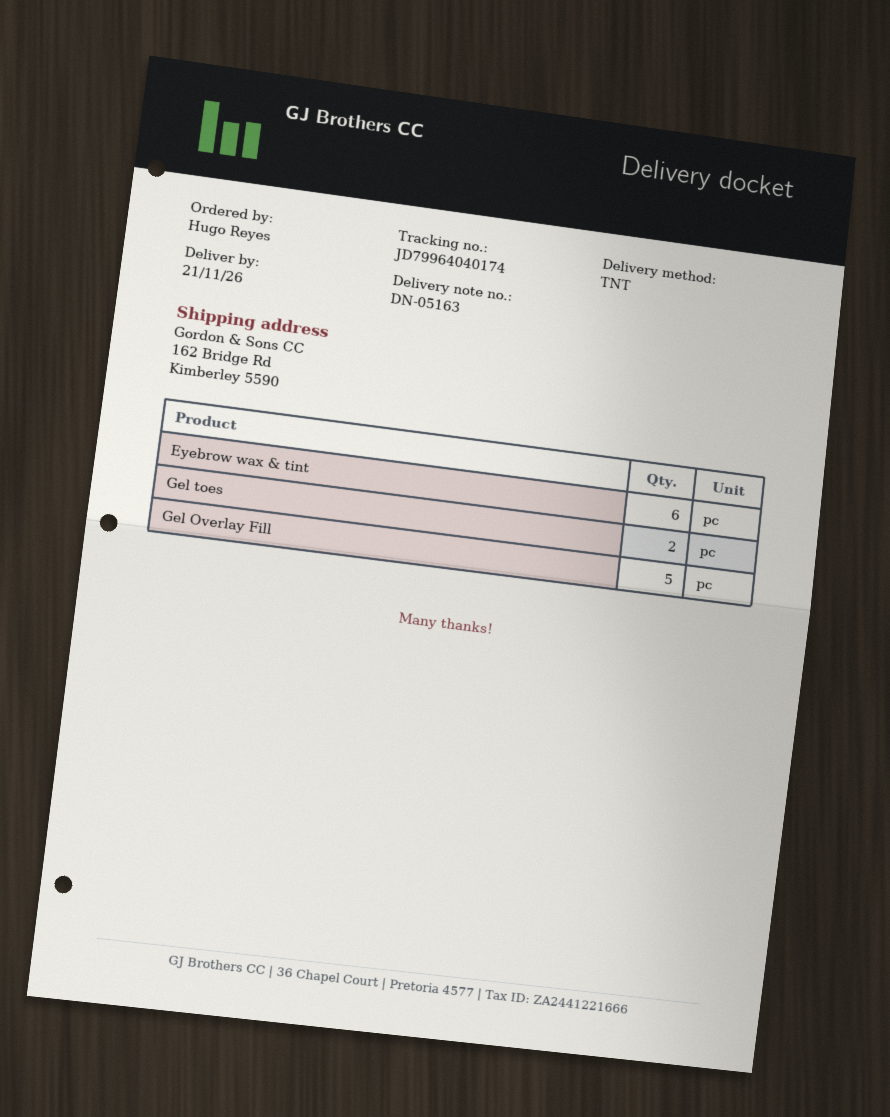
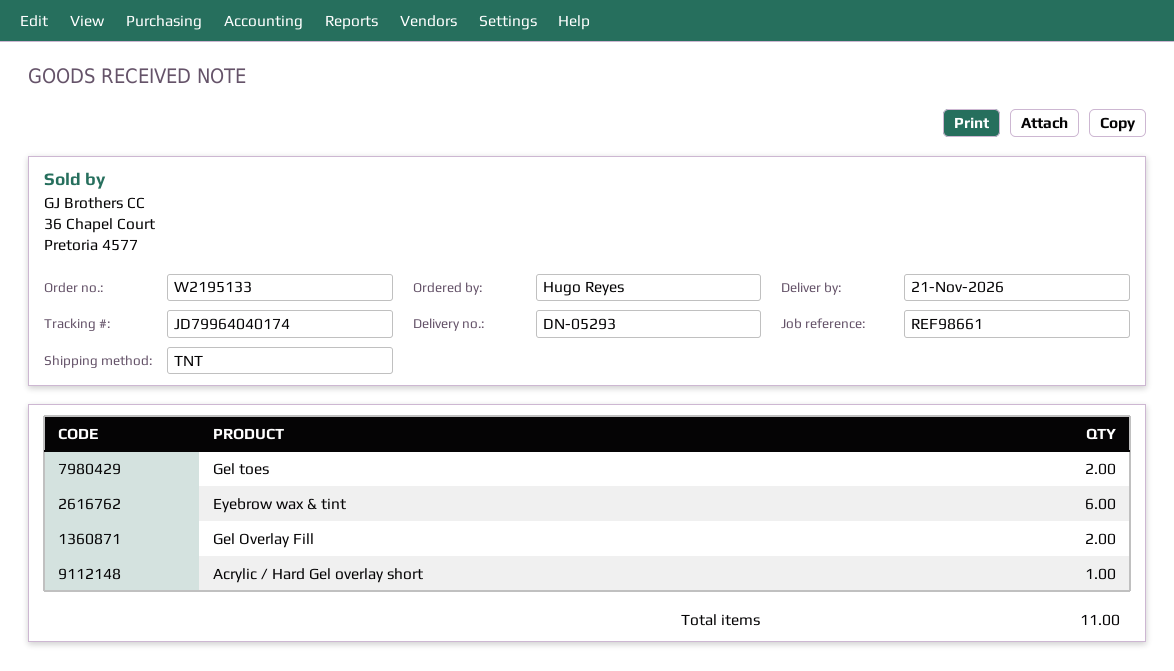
delivery note number: DN-05163 -> DN-05293
Gel Overlay Fill: 5 -> 2
Acrylic / Hard Gel overlay short: none -> 1

